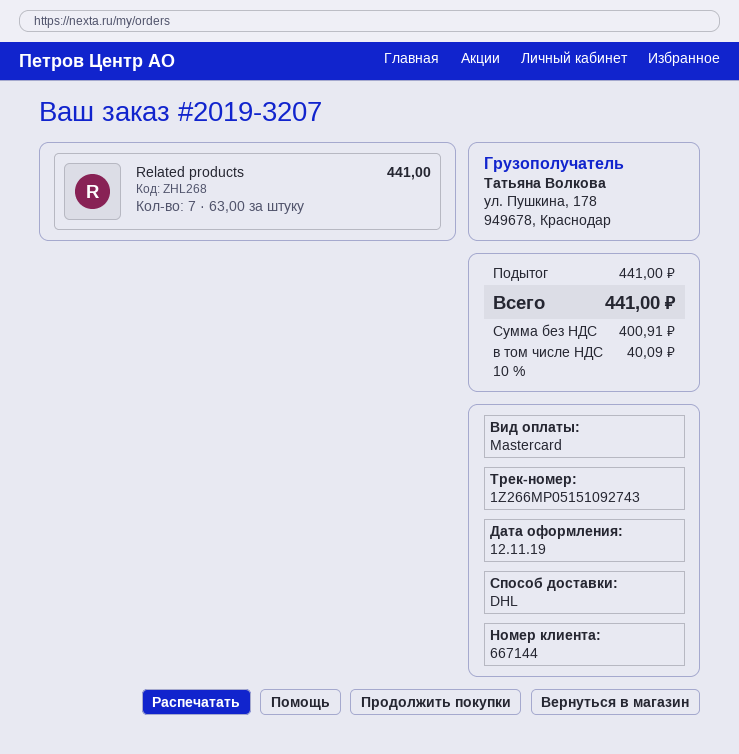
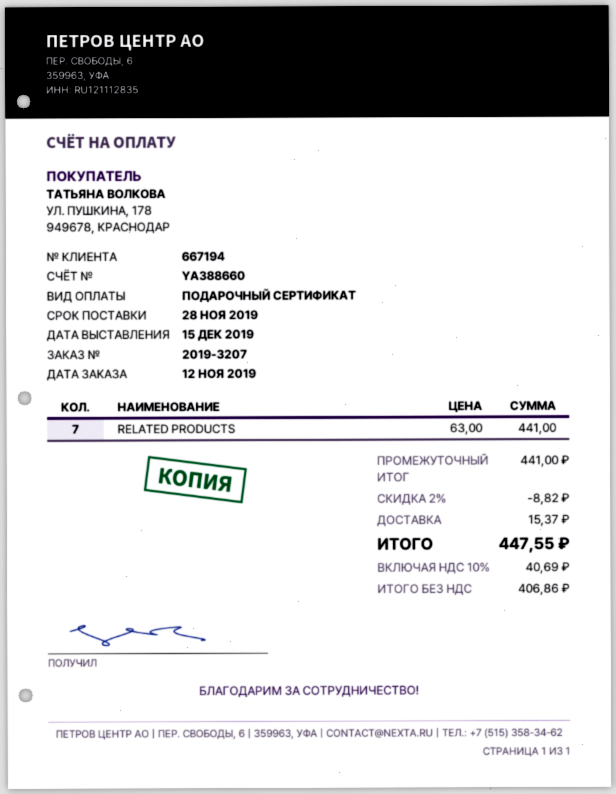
customer number: 667144 -> 667194
payment method: Mastercard -> gift card
discount: none -> 2% = 8.82
shipping: none -> 15.37
net: 400.91 -> 406.86
tax: 10% = 40.09 -> 10% = 40.69
total: 441.00 -> 447.55

